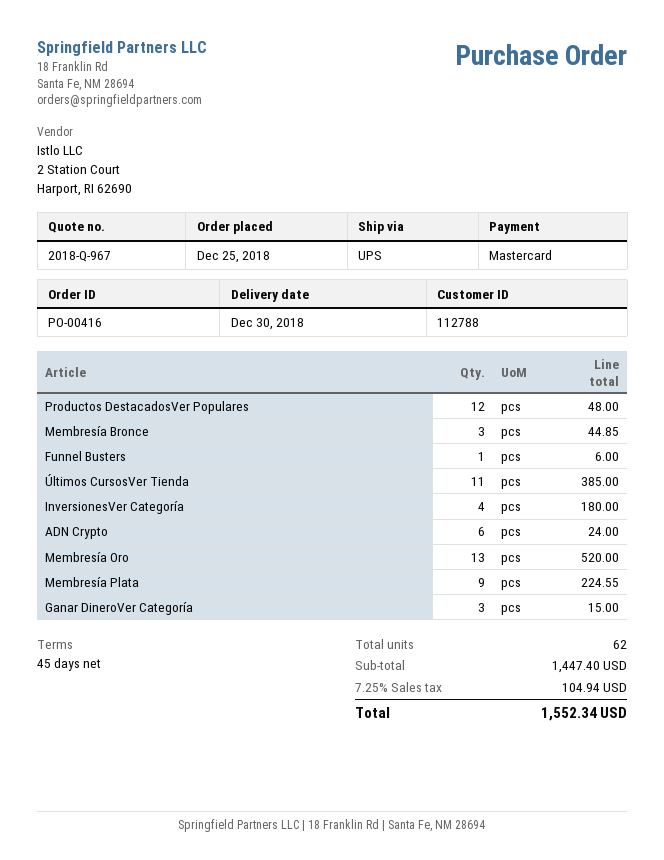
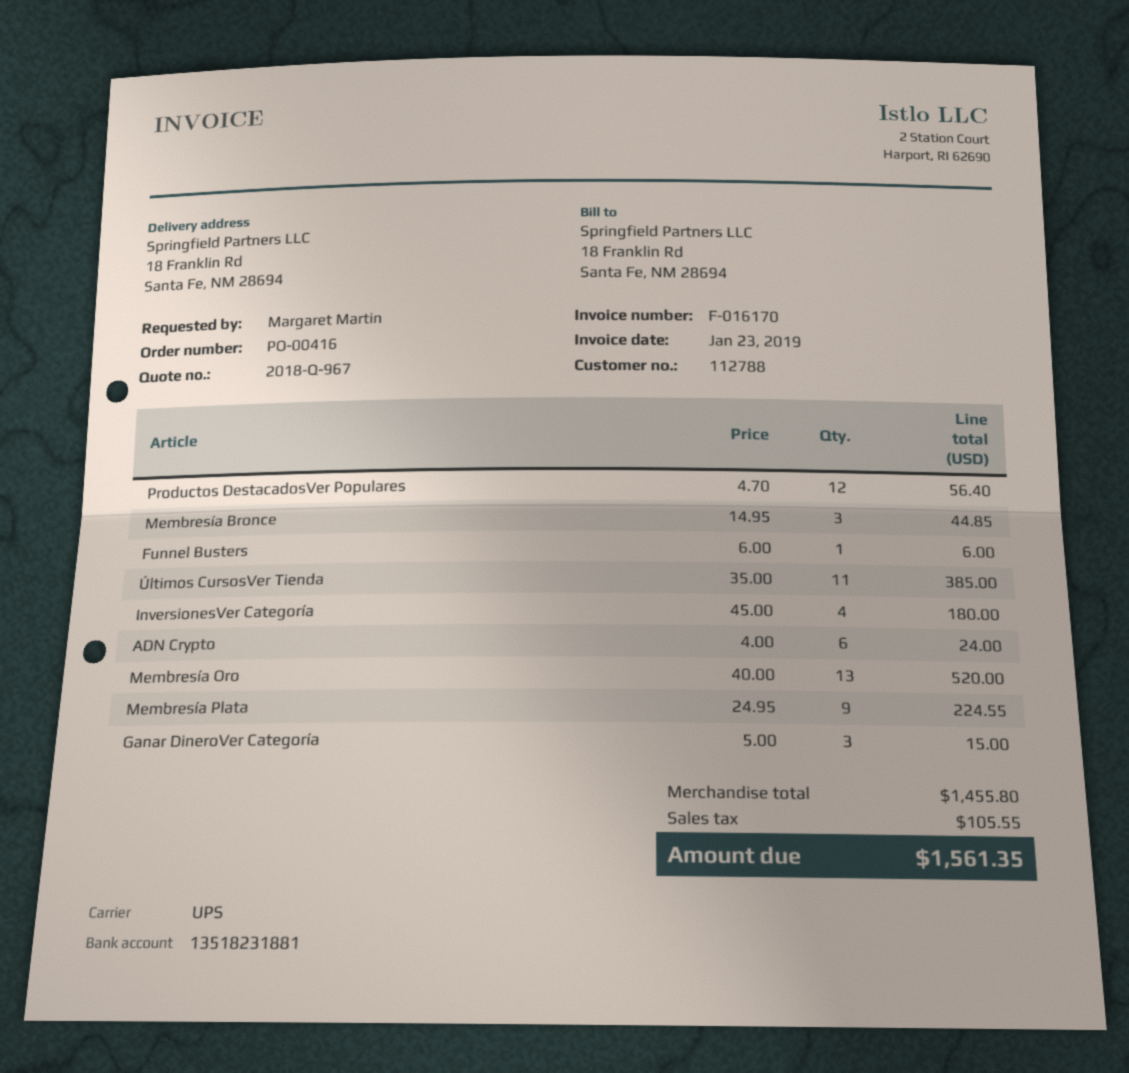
Productos DestacadosVer Populares: 12 for 48.00 -> 12 for 56.40
subtotal: 1447.40 -> 1455.80
tax: 104.94 -> 105.55
total: 1552.34 -> 1561.35

